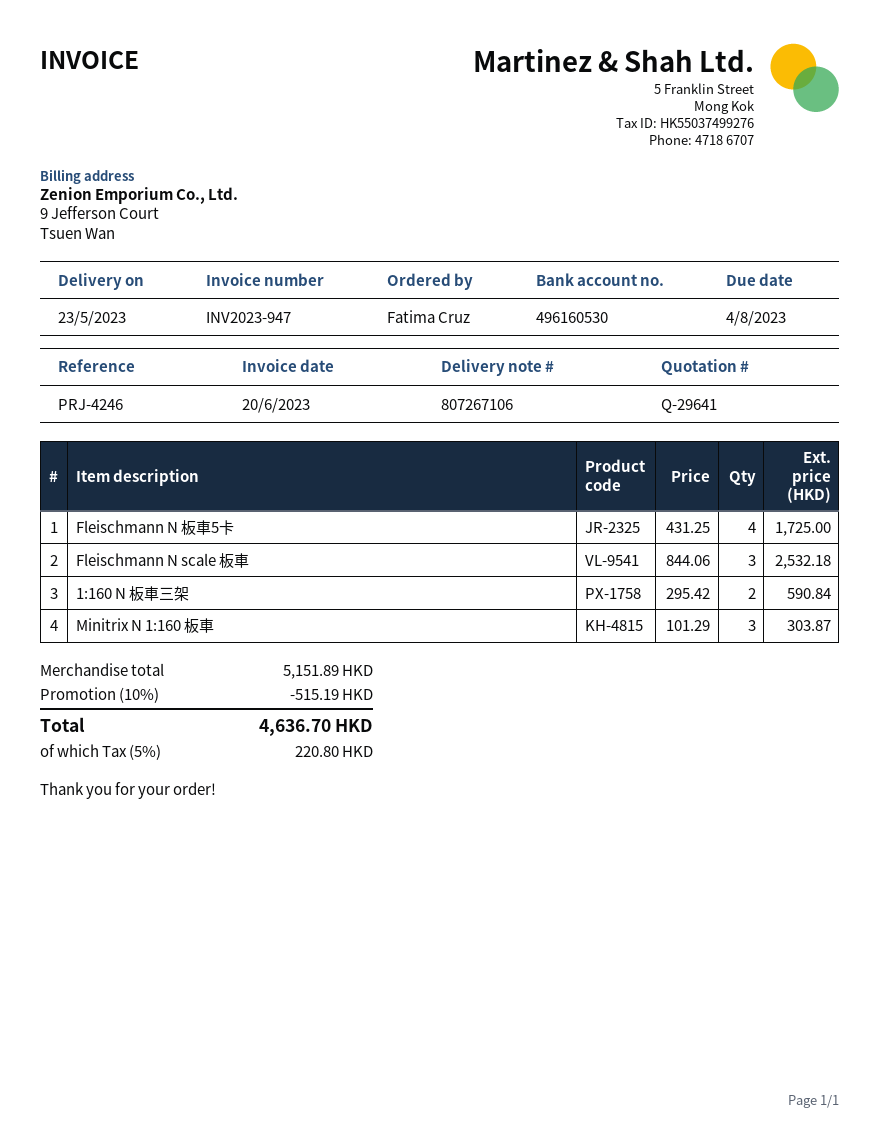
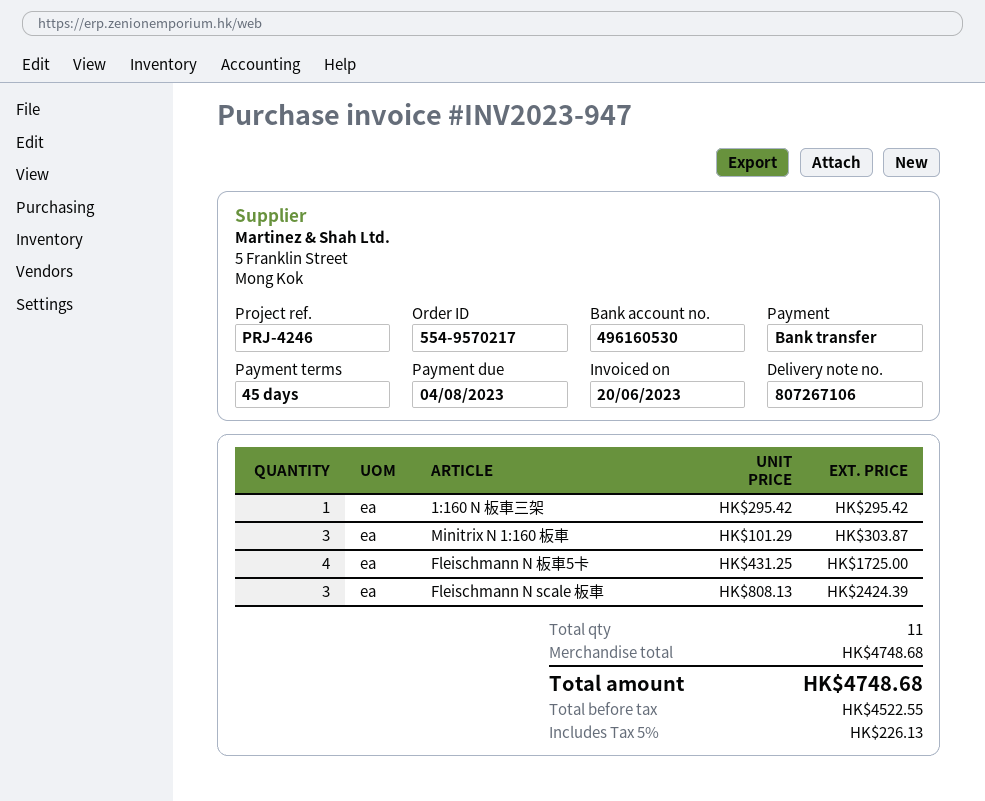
Fleischmann N scale 板車: 3 x 844.06 = 2532.18 -> 3 x 808.13 = 2424.39
1:160 N 板車三架: 2 x 295.42 = 590.84 -> 1 x 295.42 = 295.42
subtotal: 5151.89 -> 4748.68
discount: 10% = 515.19 -> none
tax: 5% = 220.80 -> 5% = 226.13
total: 4636.70 -> 4748.68

